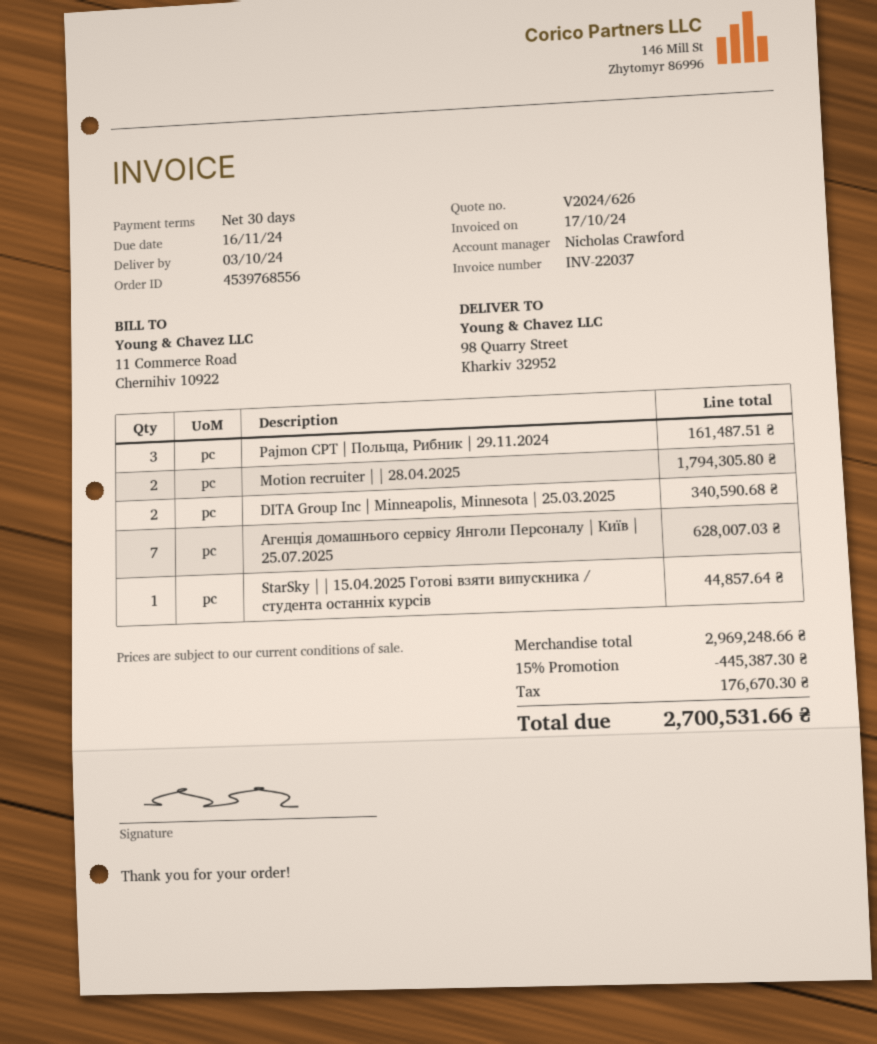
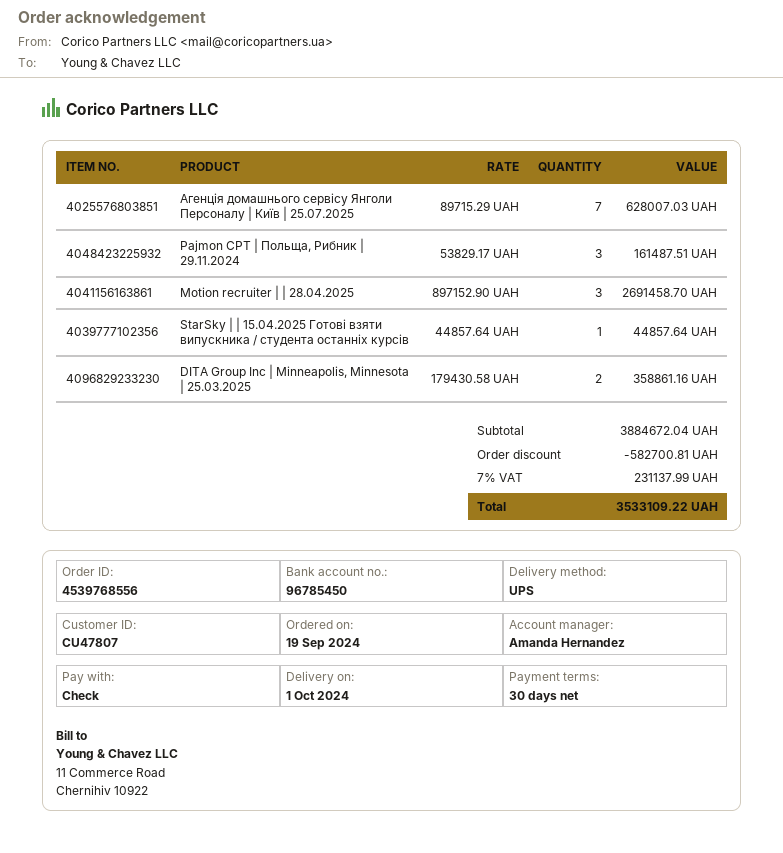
delivery date: 2024-10-03 -> 2024-10-01
sales rep: Nicholas Crawford -> Amanda Hernandez
Motion recruiter | | 28.04.2025: 2 for 1794305.80 -> 3 for 2691458.70
DITA Group Inc | Minneapolis, Minnesota | 25.03.2025: 2 for 340590.68 -> 2 for 358861.16
subtotal: 2969248.66 -> 3884672.04
discount: 445387.30 -> 582700.81
tax: 176670.30 -> 231137.99
total: 2700531.66 -> 3533109.22

